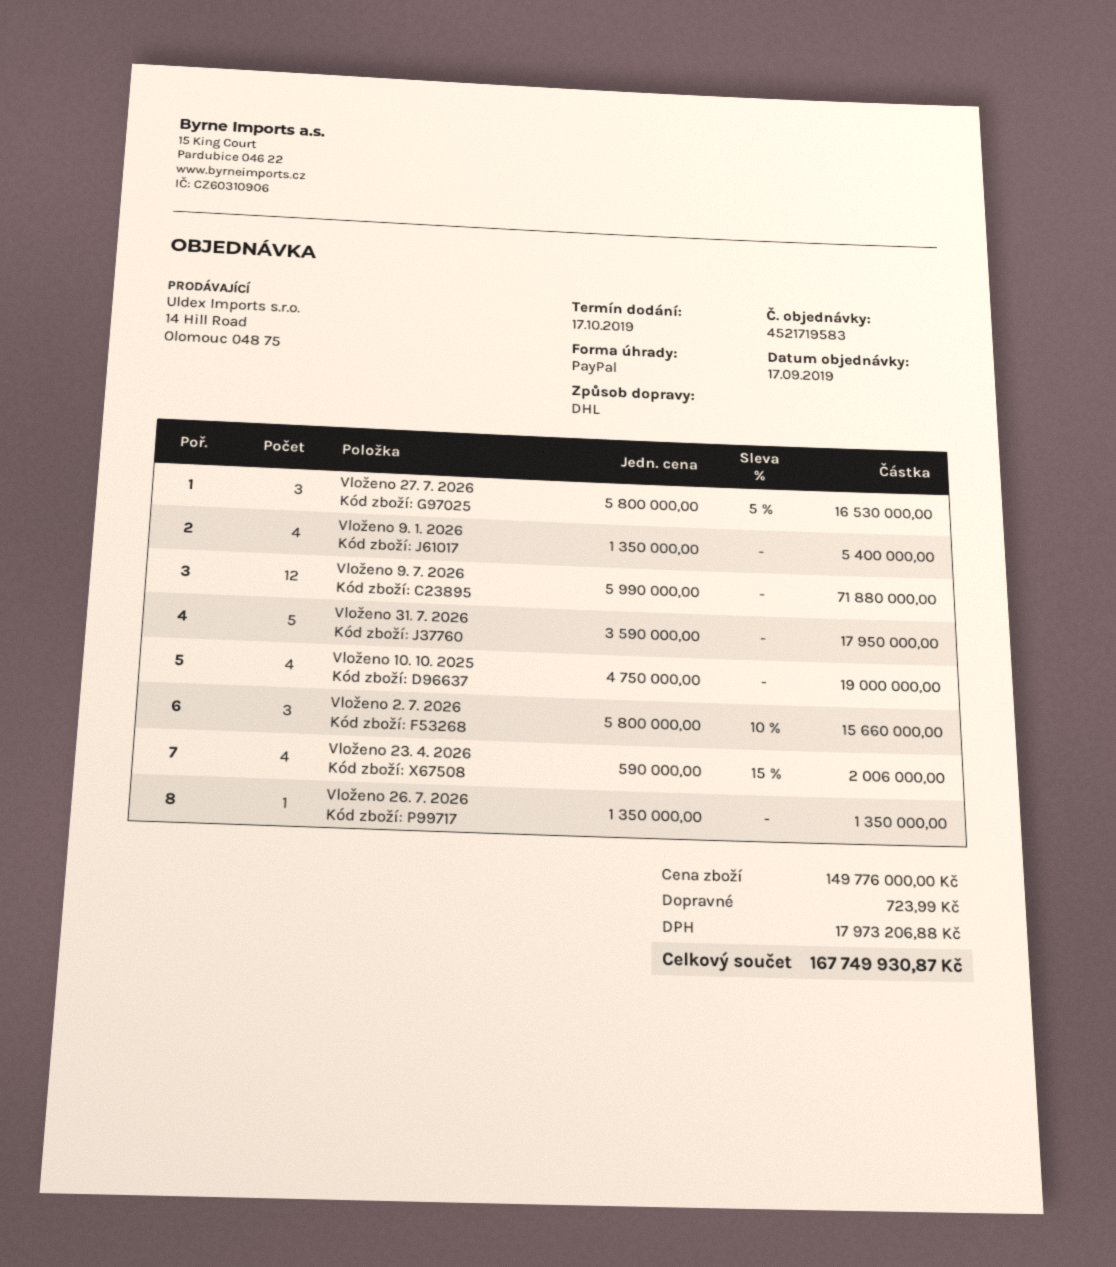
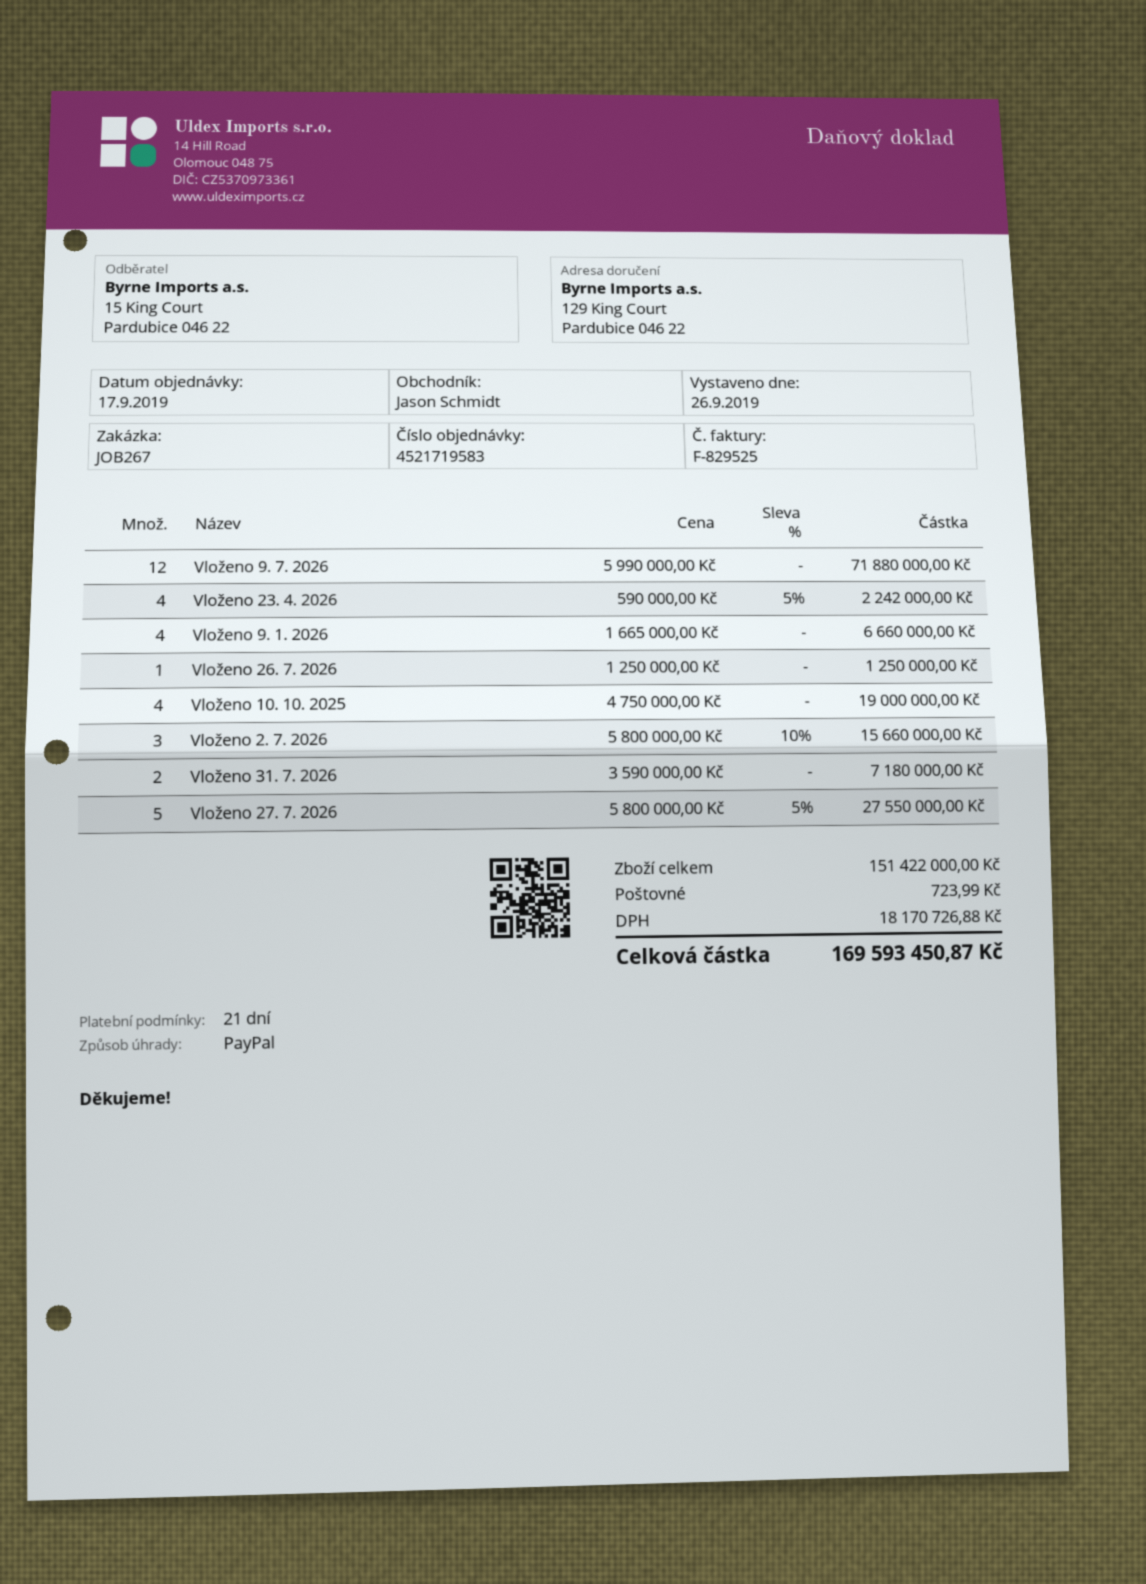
Vloženo 27. 7. 2026: 3 x 5800000.00 - 5% = 16530000.00 -> 5 x 5800000.00 - 5% = 27550000.00
Vloženo 9. 1. 2026: 4 x 1350000.00 = 5400000.00 -> 4 x 1665000.00 = 6660000.00
Vloženo 31. 7. 2026: 5 x 3590000.00 = 17950000.00 -> 2 x 3590000.00 = 7180000.00
Vloženo 23. 4. 2026: 4 x 590000.00 - 15% = 2006000.00 -> 4 x 590000.00 - 5% = 2242000.00
Vloženo 26. 7. 2026: 1 x 1350000.00 = 1350000.00 -> 1 x 1250000.00 = 1250000.00
subtotal: 149776000.00 -> 151422000.00
tax: 17973206.88 -> 18170726.88
total: 167749930.87 -> 169593450.87

